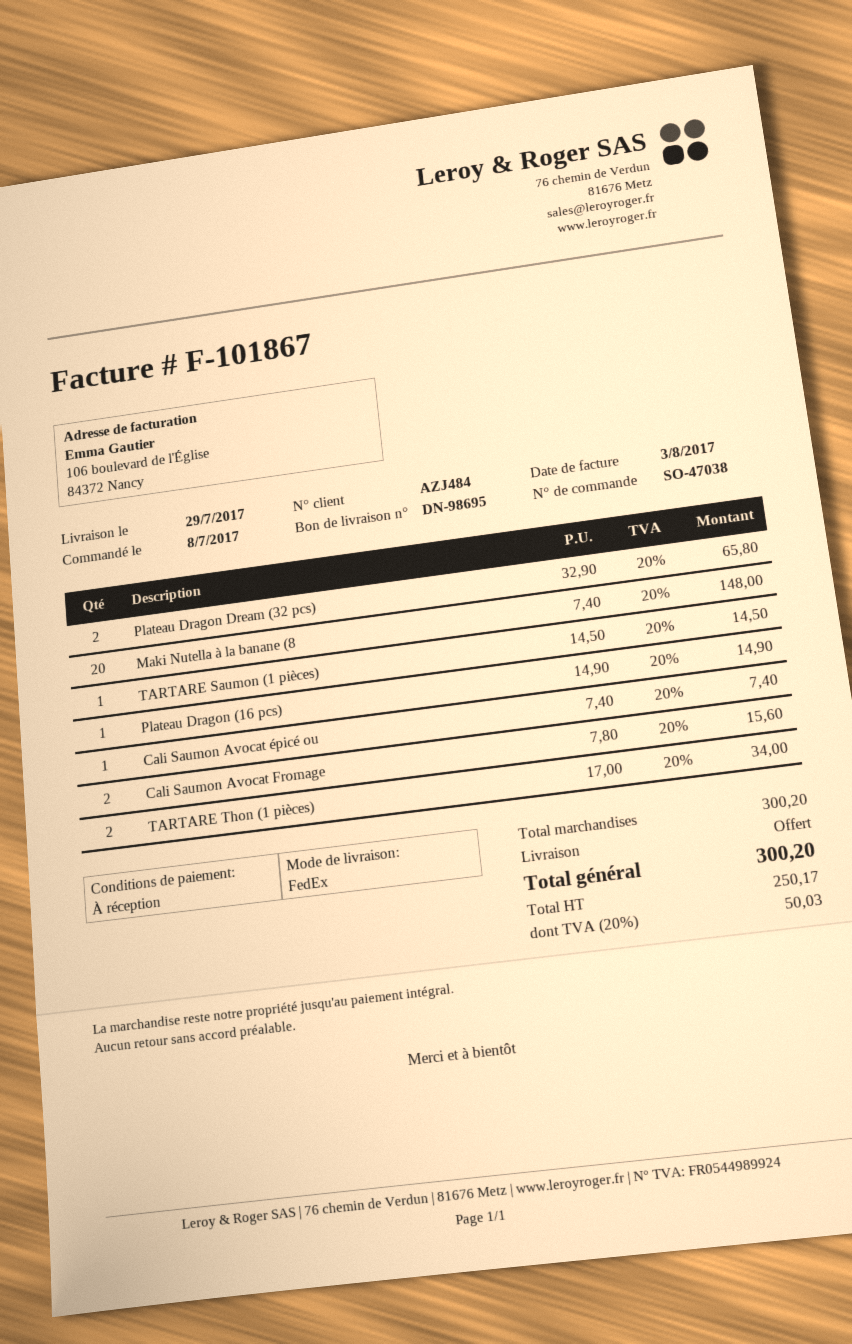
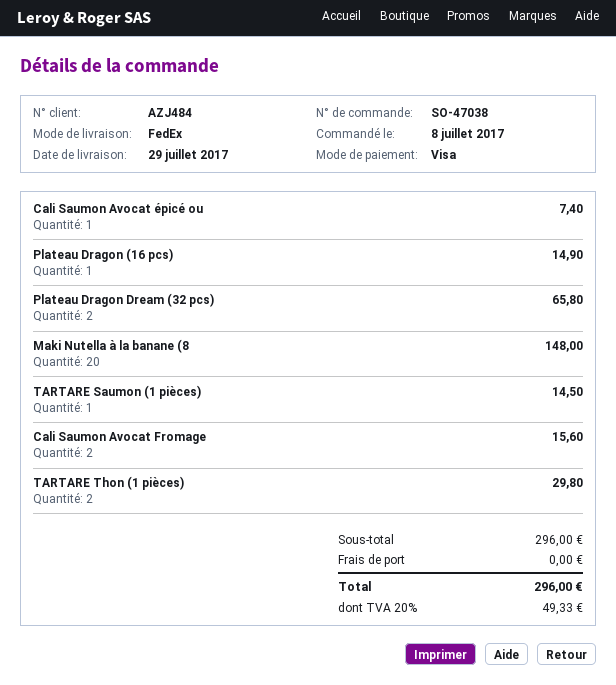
TARTARE Thon (1 pièces): 2 for 34.00 -> 2 for 29.80
subtotal: 300.20 -> 296.00
tax: 20% = 50.03 -> 20% = 49.33
total: 300.20 -> 296.00

